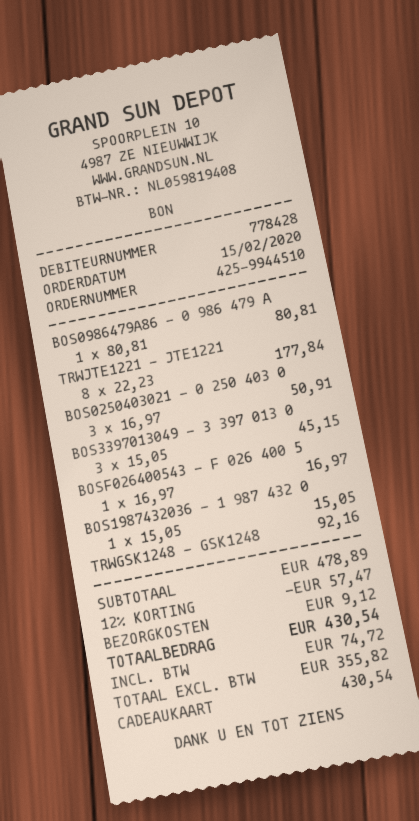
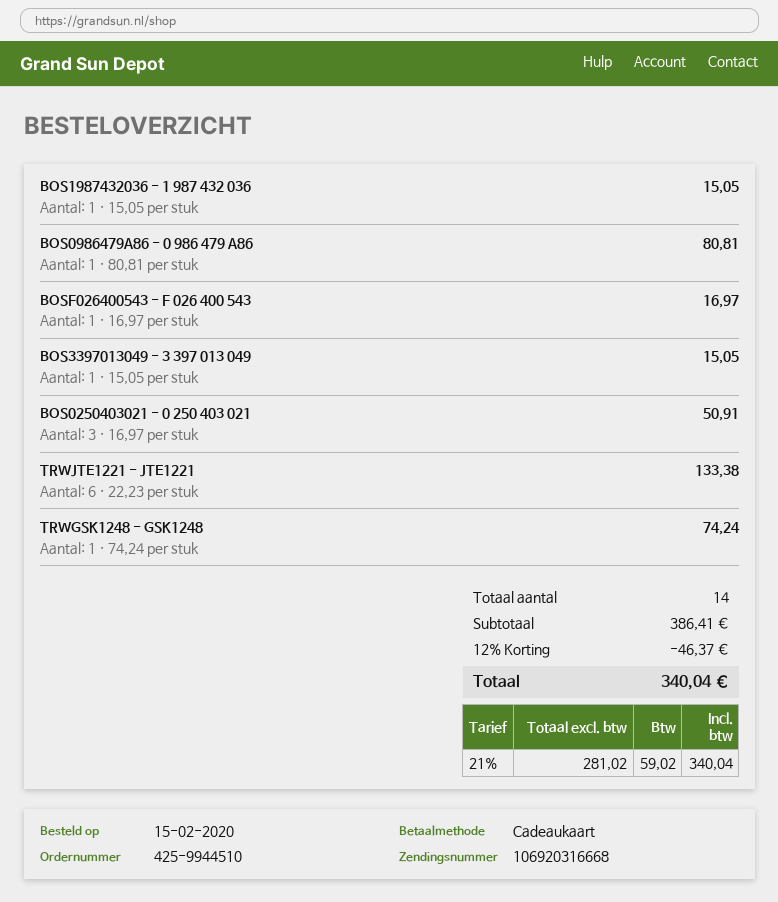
TRWJTE1221 - JTE1221: 8 x 22.23 = 177.84 -> 6 x 22.23 = 133.38
BOS3397013049 - 3 397 013 0: 3 x 15.05 = 45.15 -> 1 x 15.05 = 15.05
TRWGSK1248 - GSK1248: 1 x 92.16 = 92.16 -> 1 x 74.24 = 74.24
subtotal: 478.89 -> 386.41
discount: 12% = 57.47 -> 12% = 46.37
shipping: 9.12 -> none
net: 355.82 -> 281.02
tax: 74.72 -> 59.02
total: 430.54 -> 340.04

